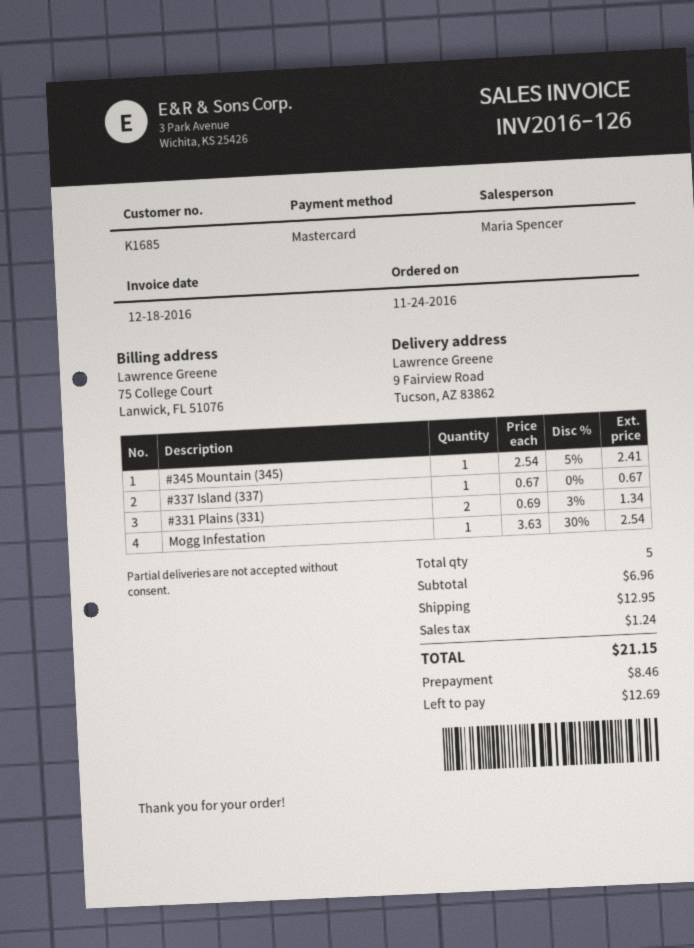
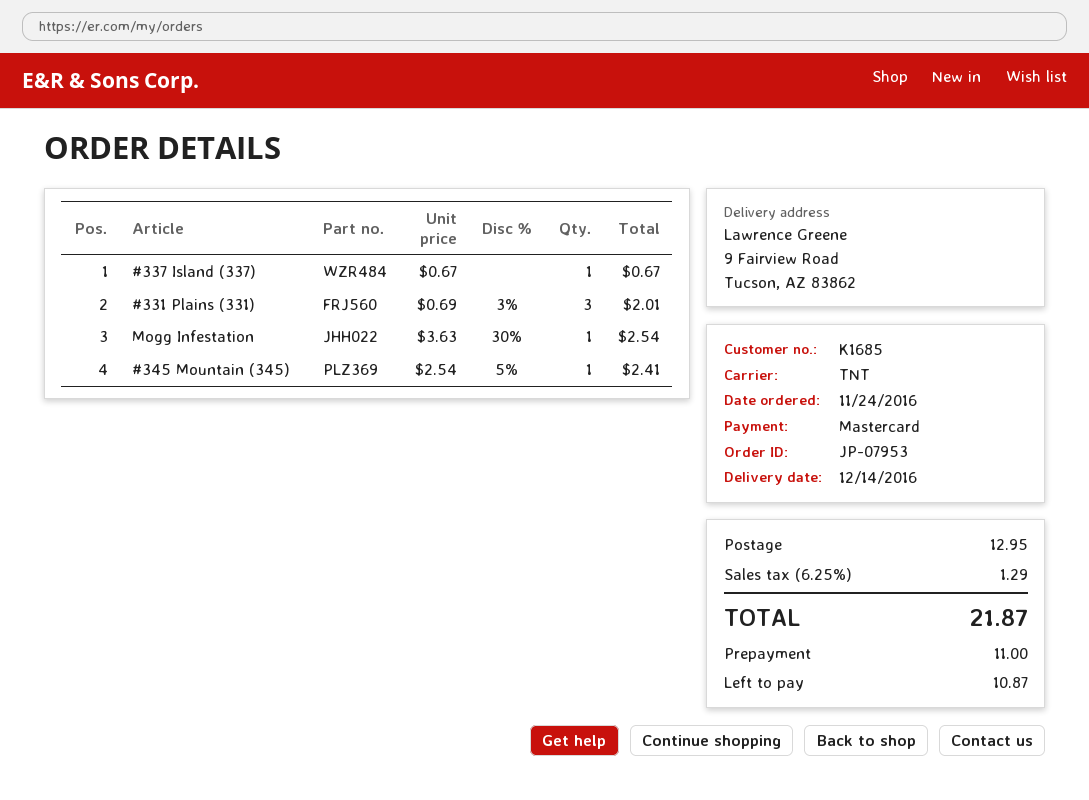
#331 Plains (331): 2 x 0.69 - 3% = 1.34 -> 3 x 0.69 - 3% = 2.01
tax: 1.24 -> 1.29
total: 21.15 -> 21.87
deposit: 8.46 -> 11.00
balance: 12.69 -> 10.87

